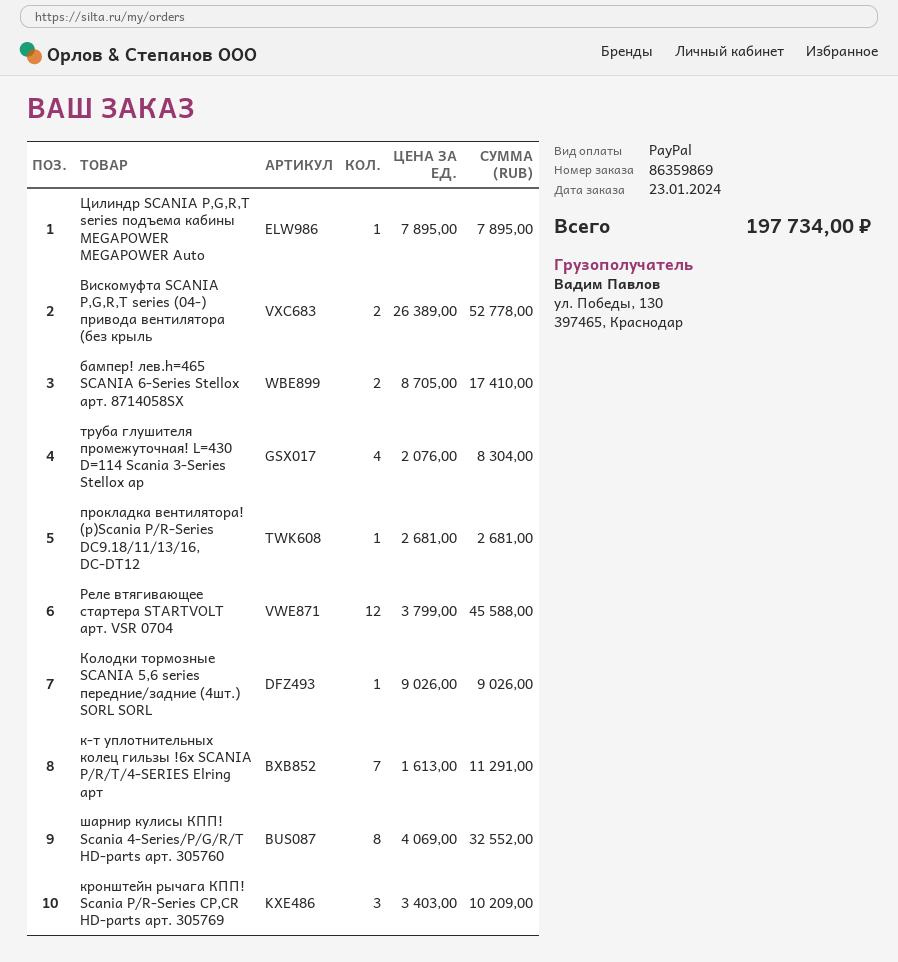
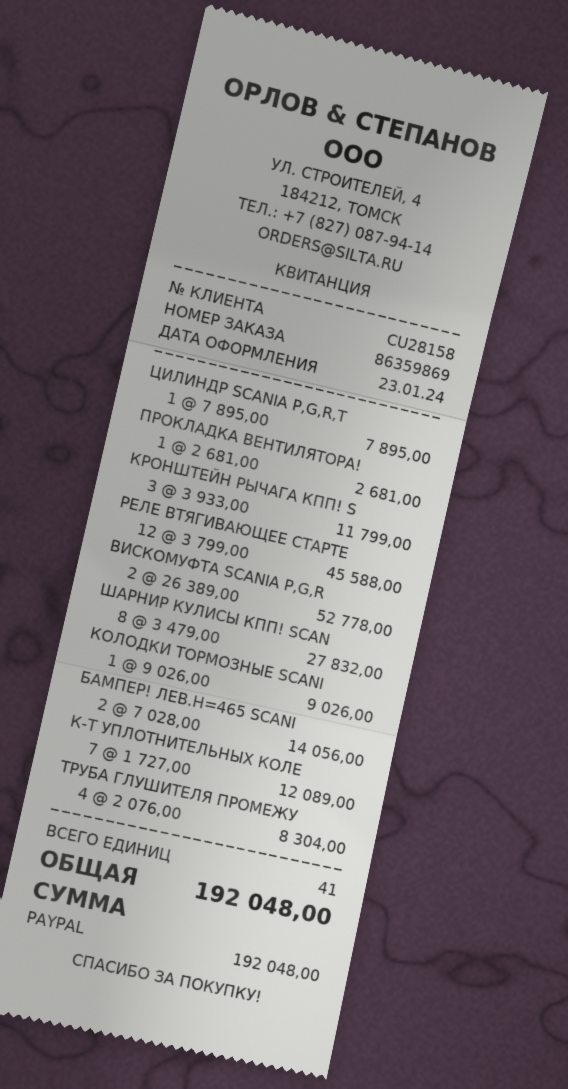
бампер! лев.h=465 SCANIA 6-Series Stellox арт. 8714058SX: 2 x 8705.00 = 17410.00 -> 2 x 7028.00 = 14056.00
к-т уплотнительных колец гильзы !6x SCANIA P/R/T/4-SERIES Elring арт: 7 x 1613.00 = 11291.00 -> 7 x 1727.00 = 12089.00
шарнир кулисы КПП! Scania 4-Series/P/G/R/T HD-parts арт. 305760: 8 x 4069.00 = 32552.00 -> 8 x 3479.00 = 27832.00
кронштейн рычага КПП! Scania P/R-Series CP,CR HD-parts арт. 305769: 3 x 3403.00 = 10209.00 -> 3 x 3933.00 = 11799.00
total: 197734.00 -> 192048.00

